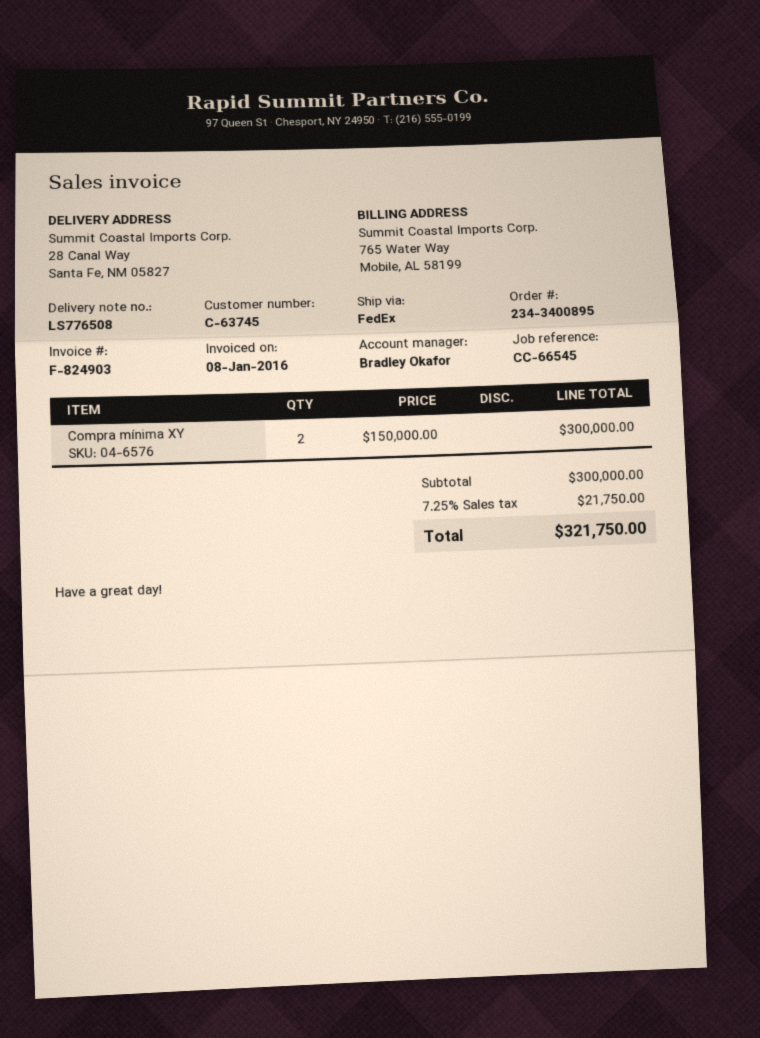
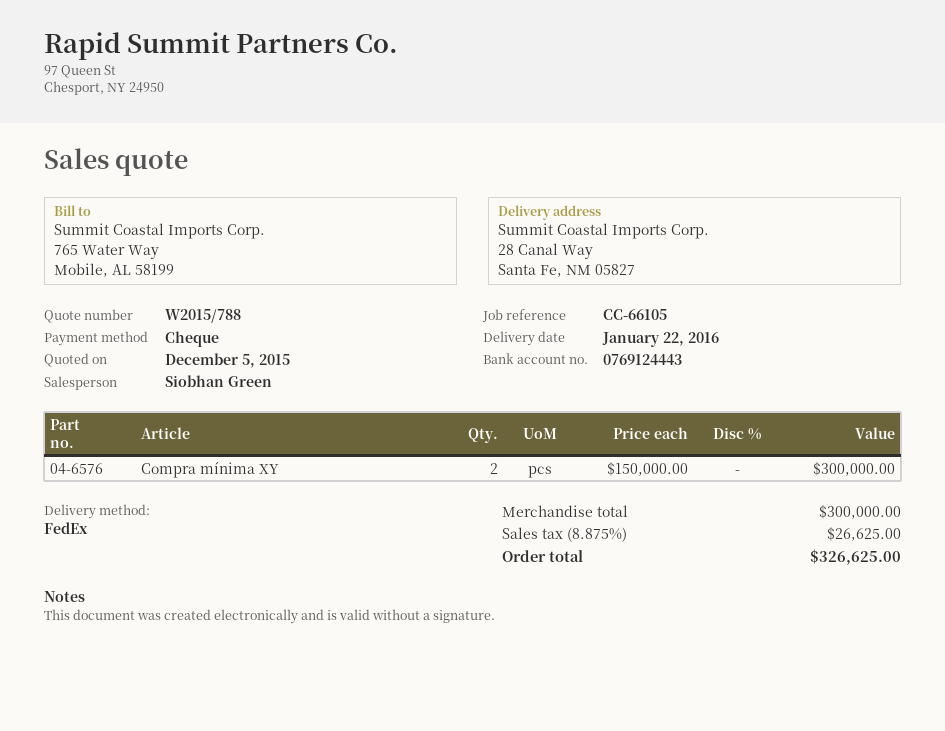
reference: CC-66545 -> CC-66105
sales rep: Bradley Okafor -> Siobhan Green
tax: 7.25% = 21750.00 -> 8.875% = 26625.00
total: 321750.00 -> 326625.00

